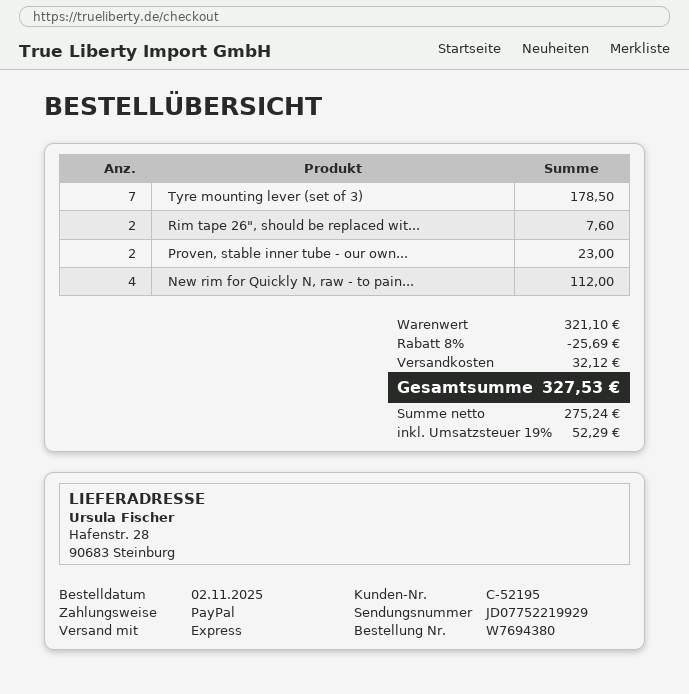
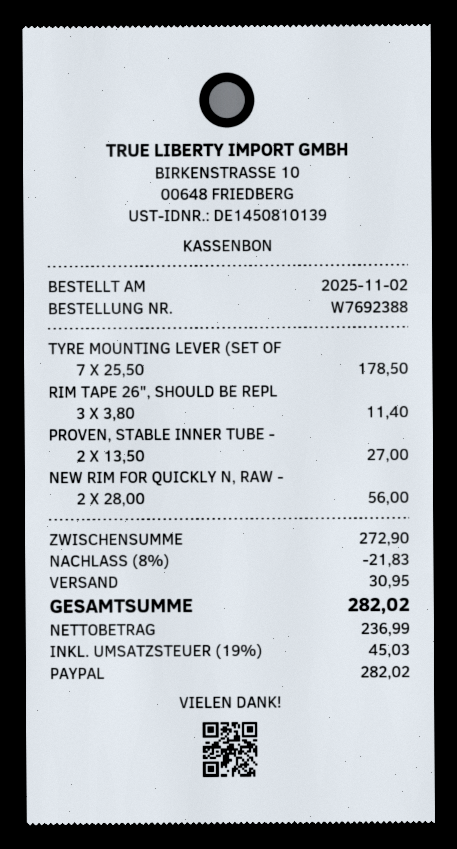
order number: W7694380 -> W7692388
Rim tape 26", should be replaced wit...: 2 for 7.60 -> 3 for 11.40
Proven, stable inner tube - our own...: 2 for 23.00 -> 2 for 27.00
New rim for Quickly N, raw - to pain...: 4 for 112.00 -> 2 for 56.00
subtotal: 321.10 -> 272.90
discount: 8% = 25.69 -> 8% = 21.83
shipping: 32.12 -> 30.95
net: 275.24 -> 236.99
tax: 19% = 52.29 -> 19% = 45.03
total: 327.53 -> 282.02

